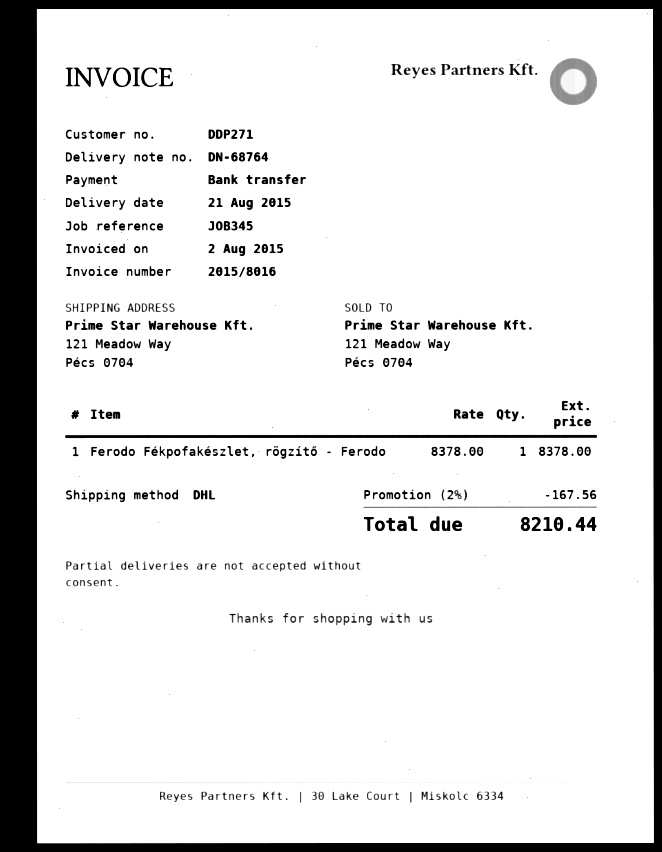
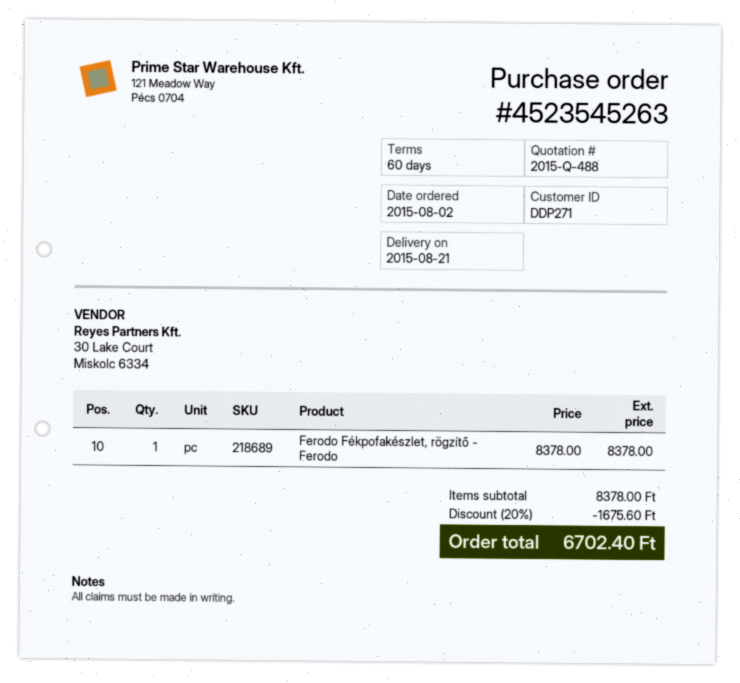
discount: 2% = 167.56 -> 20% = 1675.60
total: 8210.44 -> 6702.40

